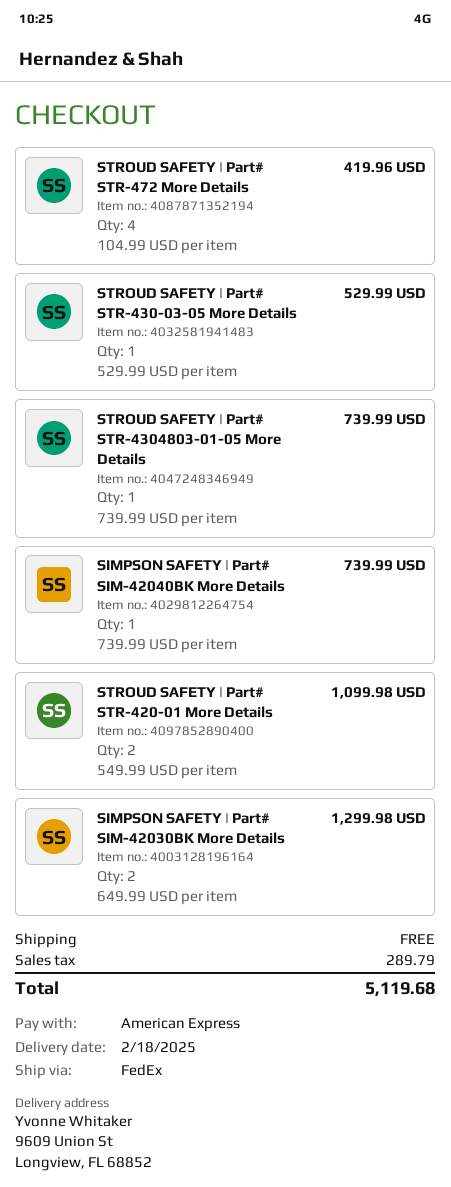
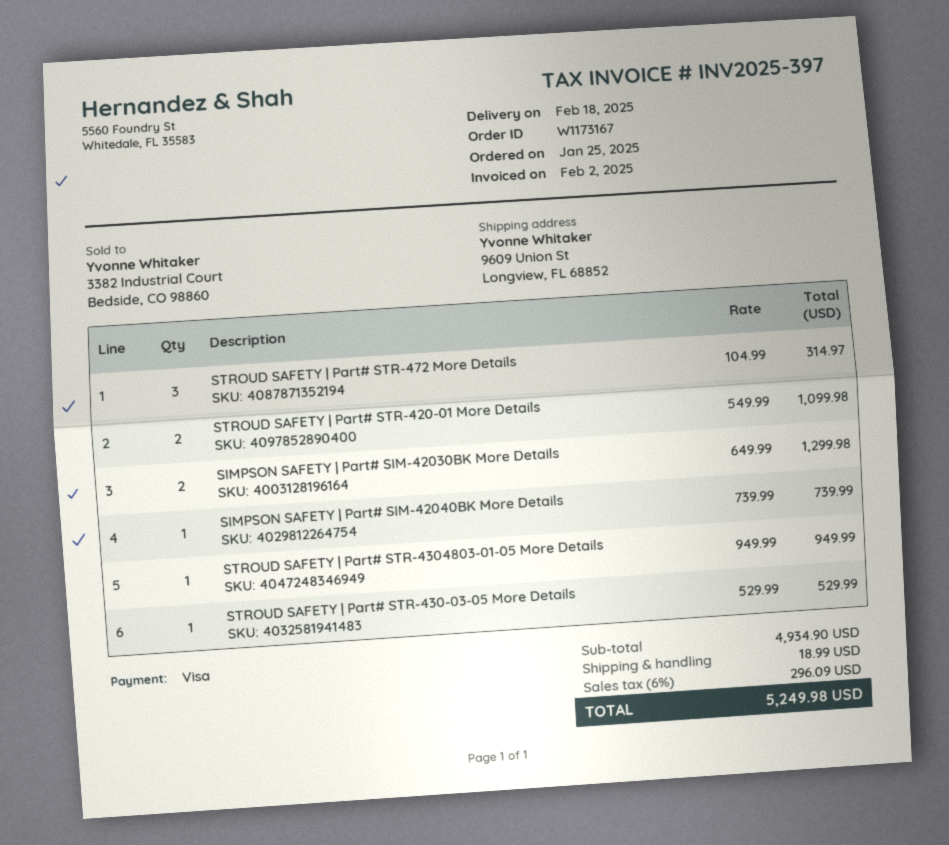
payment method: American Express -> Visa
STROUD SAFETY | Part# STR-472 More Details: 4 x 104.99 = 419.96 -> 3 x 104.99 = 314.97
STROUD SAFETY | Part# STR-4304803-01-05 More Details: 1 x 739.99 = 739.99 -> 1 x 949.99 = 949.99
shipping: 0.00 -> 18.99
tax: 289.79 -> 296.09
total: 5119.68 -> 5249.98

